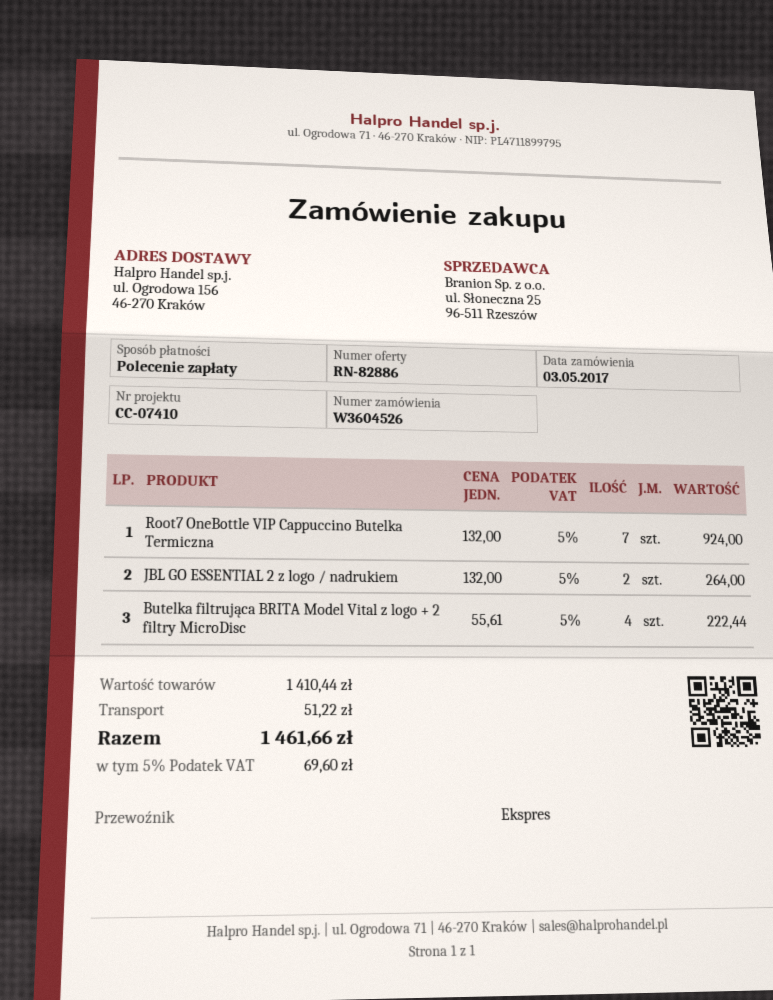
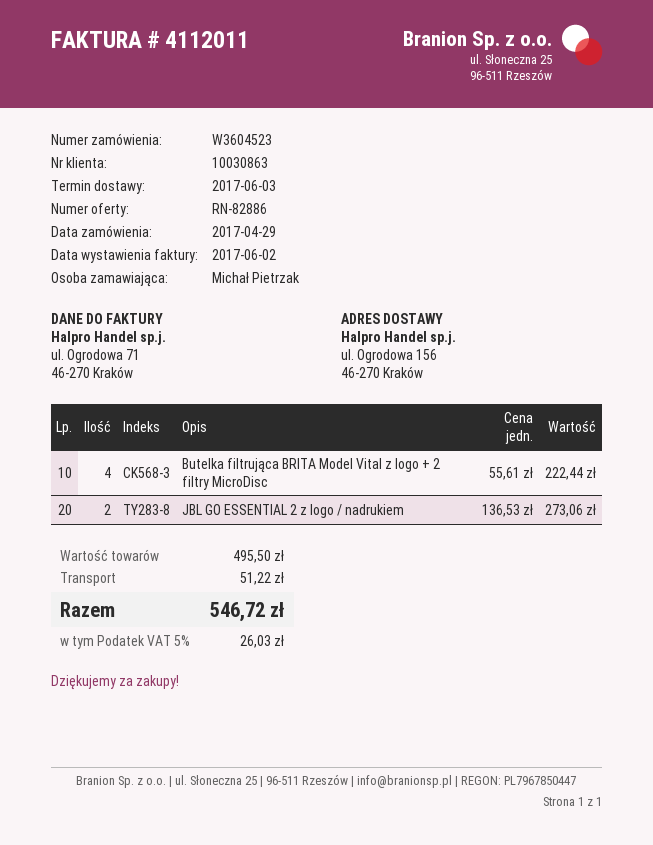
order number: W3604526 -> W3604523
order date: 2017-05-03 -> 2017-04-29
Root7 OneBottle VIP Cappuccino Butelka Termiczna: 7 x 132.00 = 924.00 -> none
JBL GO ESSENTIAL 2 z logo / nadrukiem: 2 x 132.00 = 264.00 -> 2 x 136.53 = 273.06
subtotal: 1410.44 -> 495.50
tax: 5% = 69.60 -> 5% = 26.03
total: 1461.66 -> 546.72

